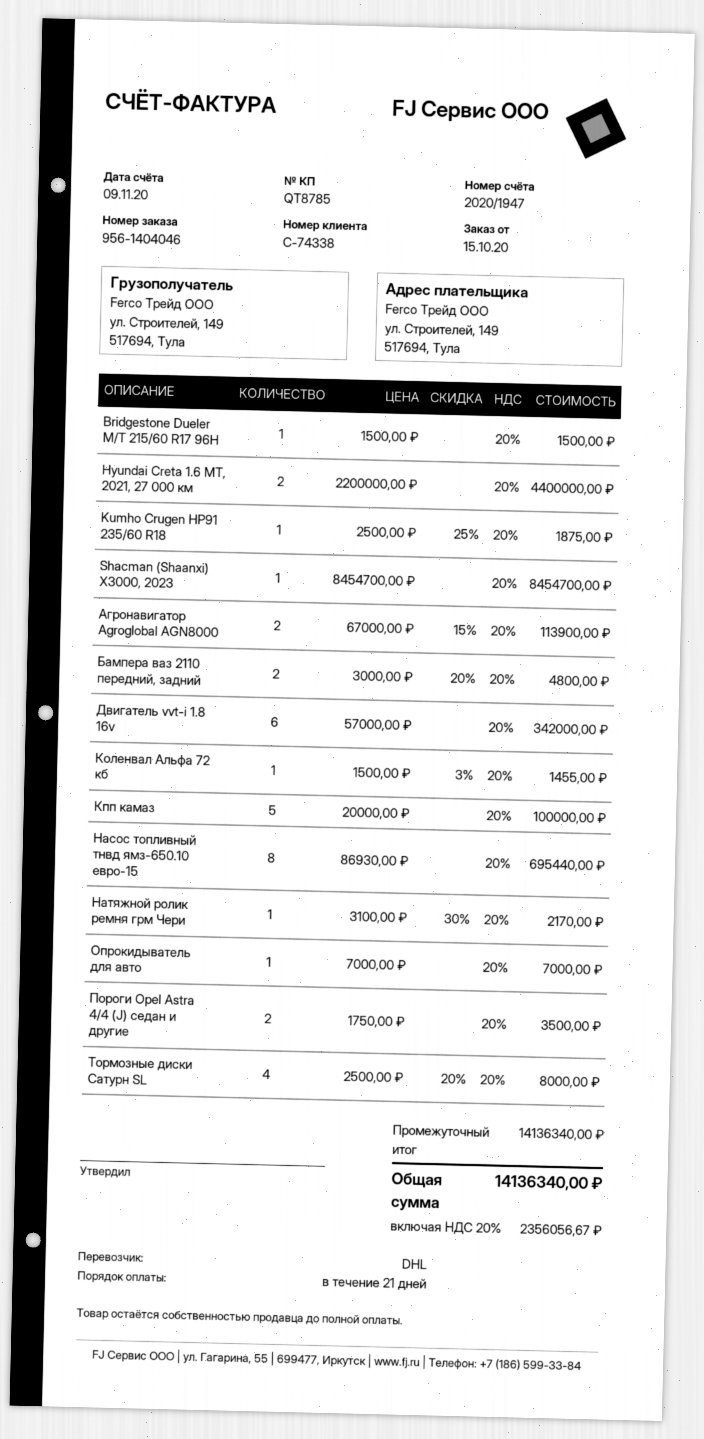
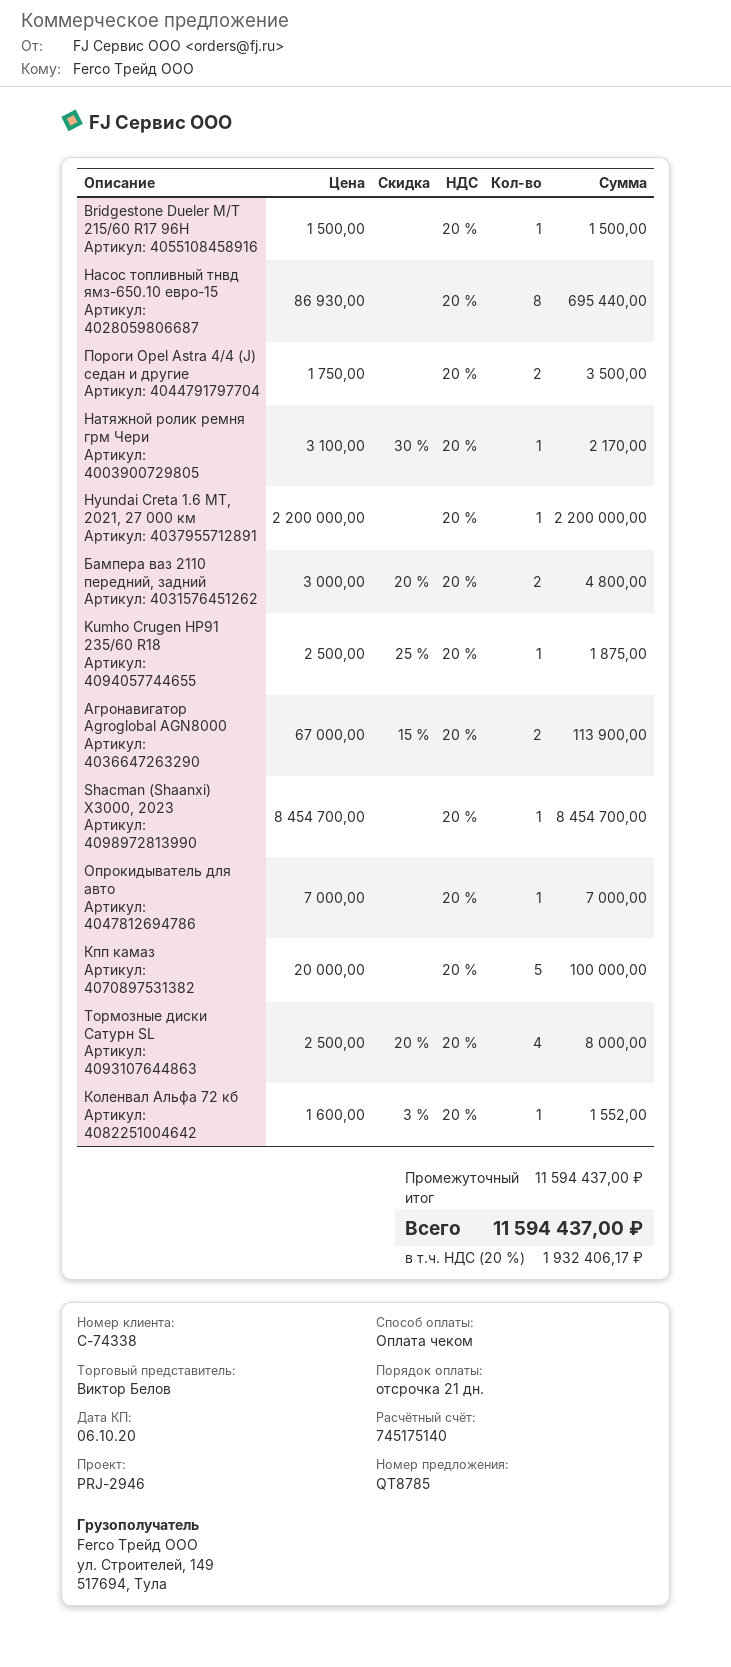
Hyundai Creta 1.6 МТ, 2021, 27 000 км: 2 x 2200000.00 = 4400000.00 -> 1 x 2200000.00 = 2200000.00
Двигатель vvt-i 1.8 16v: 6 x 57000.00 = 342000.00 -> none
Коленвал Альфа 72 кб: 1 x 1500.00 - 3% = 1455.00 -> 1 x 1600.00 - 3% = 1552.00
subtotal: 14136340.00 -> 11594437.00
tax: 20% = 2356056.67 -> 20% = 1932406.17
total: 14136340.00 -> 11594437.00

